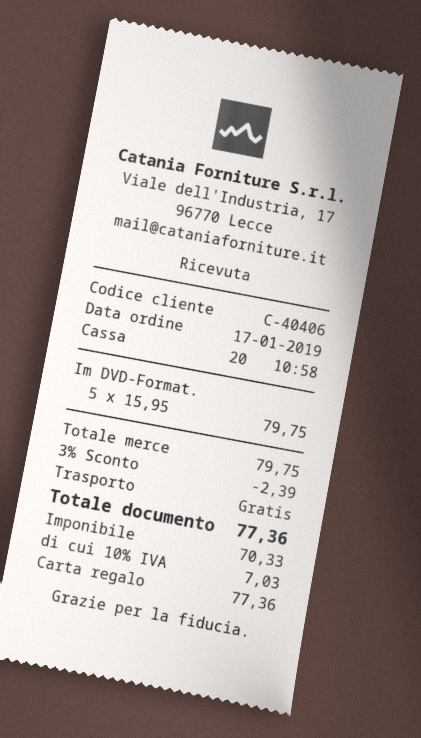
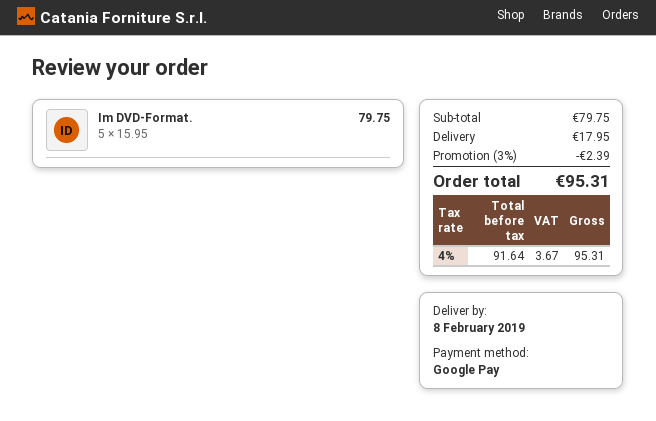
payment method: gift card -> Google Pay
shipping: 0.00 -> 17.95
net: 70.33 -> 91.64
tax: 10% = 7.03 -> 4% = 3.67
total: 77.36 -> 95.31

